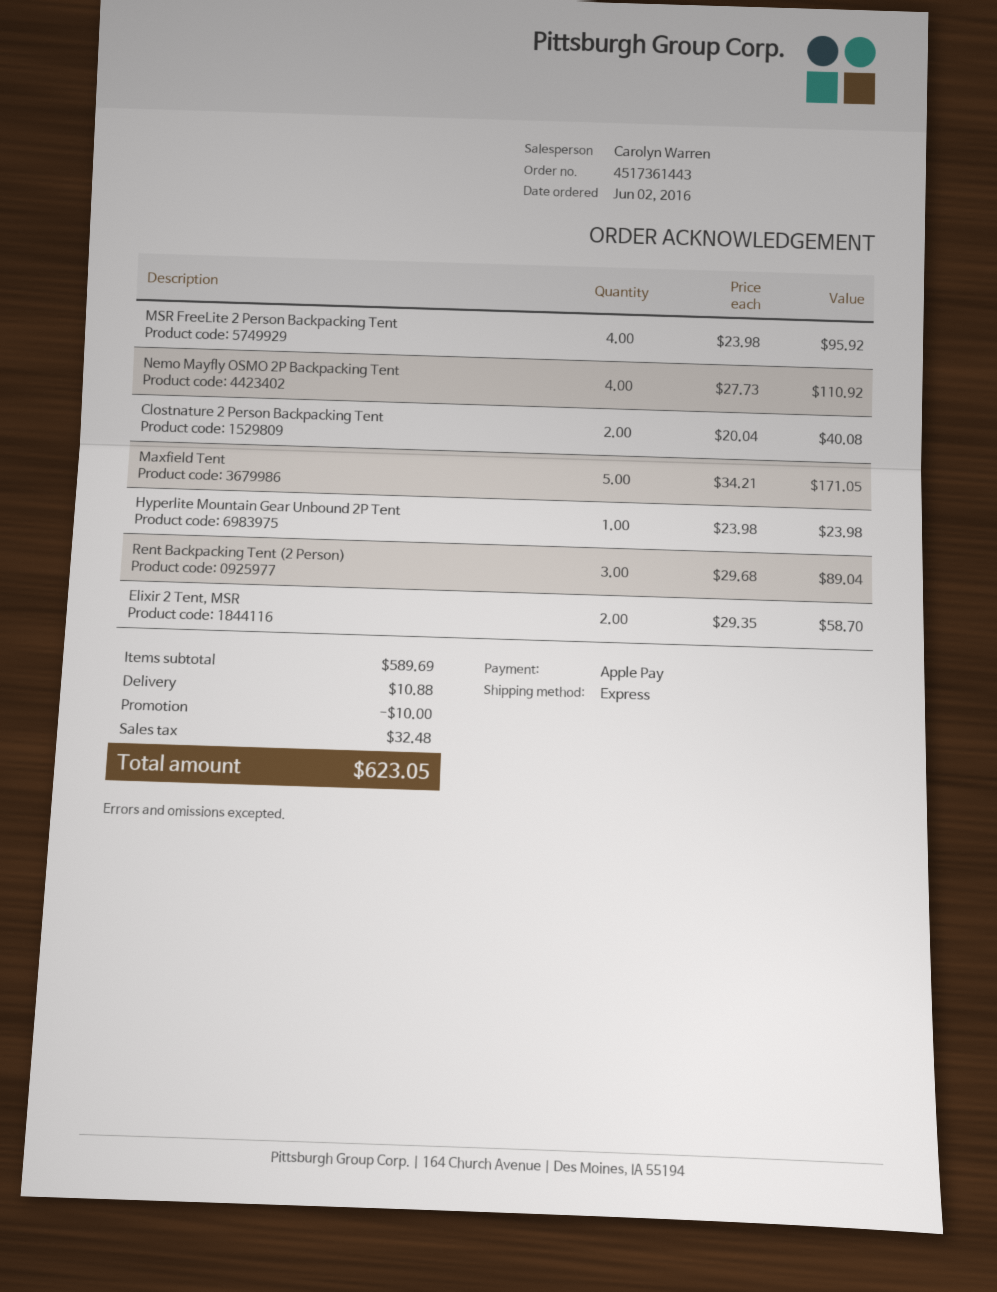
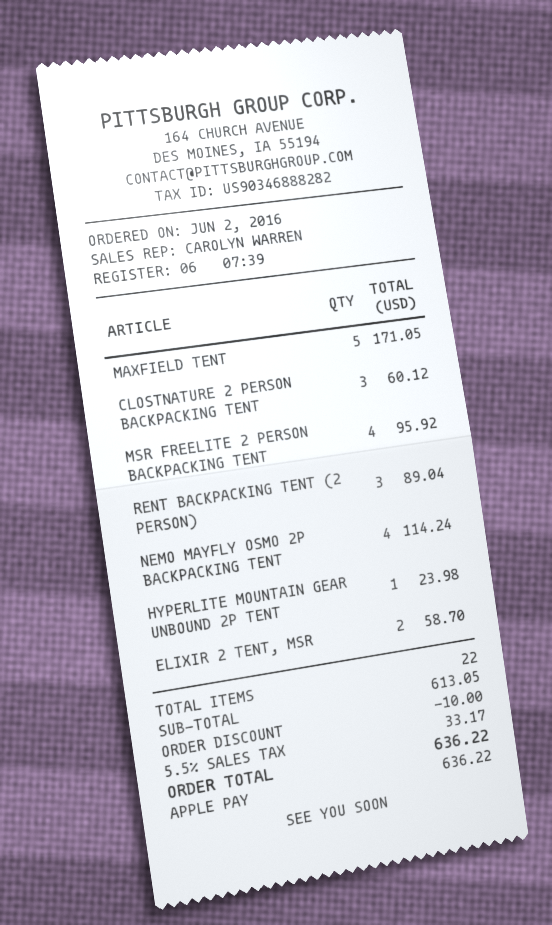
Nemo Mayfly OSMO 2P Backpacking Tent: 4 for 110.92 -> 4 for 114.24
Clostnature 2 Person Backpacking Tent: 2 for 40.08 -> 3 for 60.12
subtotal: 589.69 -> 613.05
shipping: 10.88 -> none
tax: 32.48 -> 33.17
total: 623.05 -> 636.22

